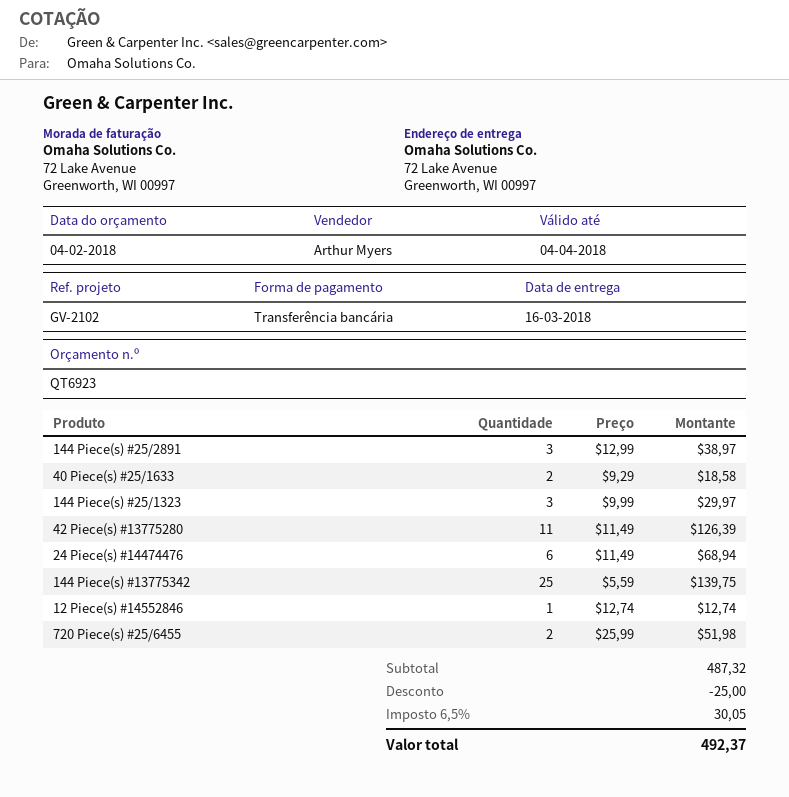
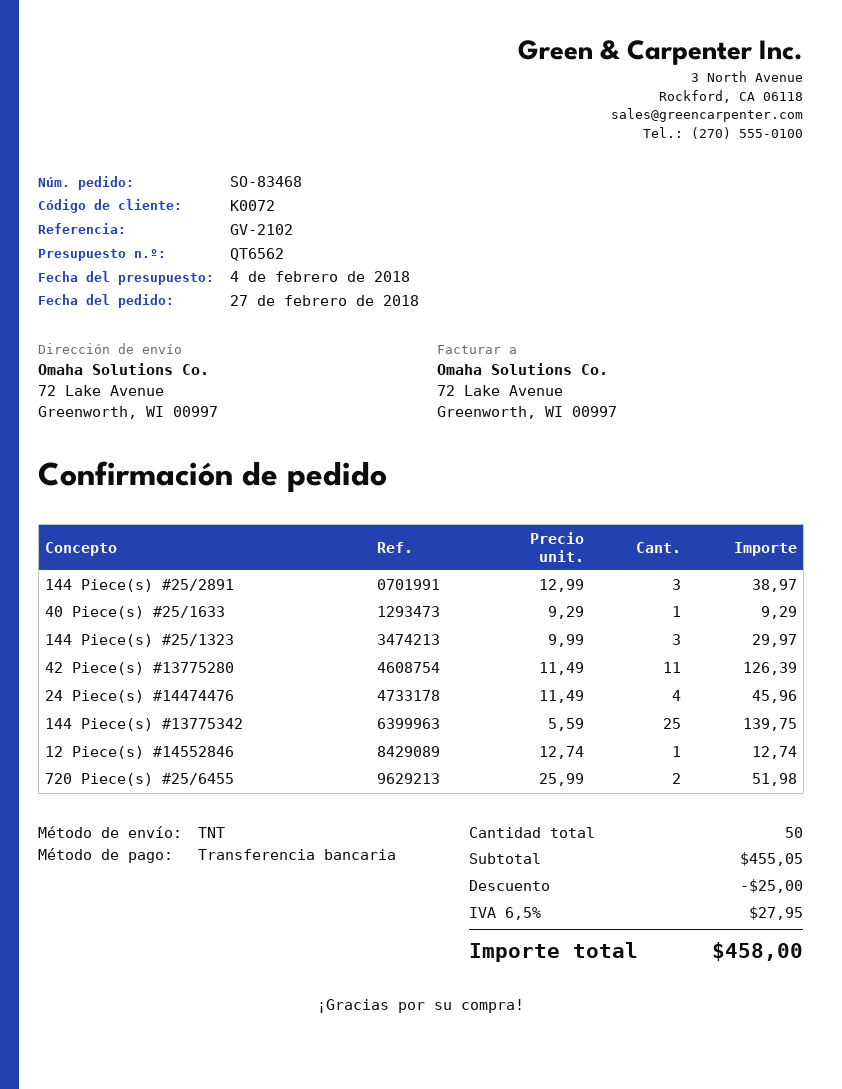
quote number: QT6923 -> QT6562
40 Piece(s) #25/1633: 2 x 9.29 = 18.58 -> 1 x 9.29 = 9.29
24 Piece(s) #14474476: 6 x 11.49 = 68.94 -> 4 x 11.49 = 45.96
subtotal: 487.32 -> 455.05
tax: 6.5% = 30.05 -> 6.5% = 27.95
total: 492.37 -> 458.00

